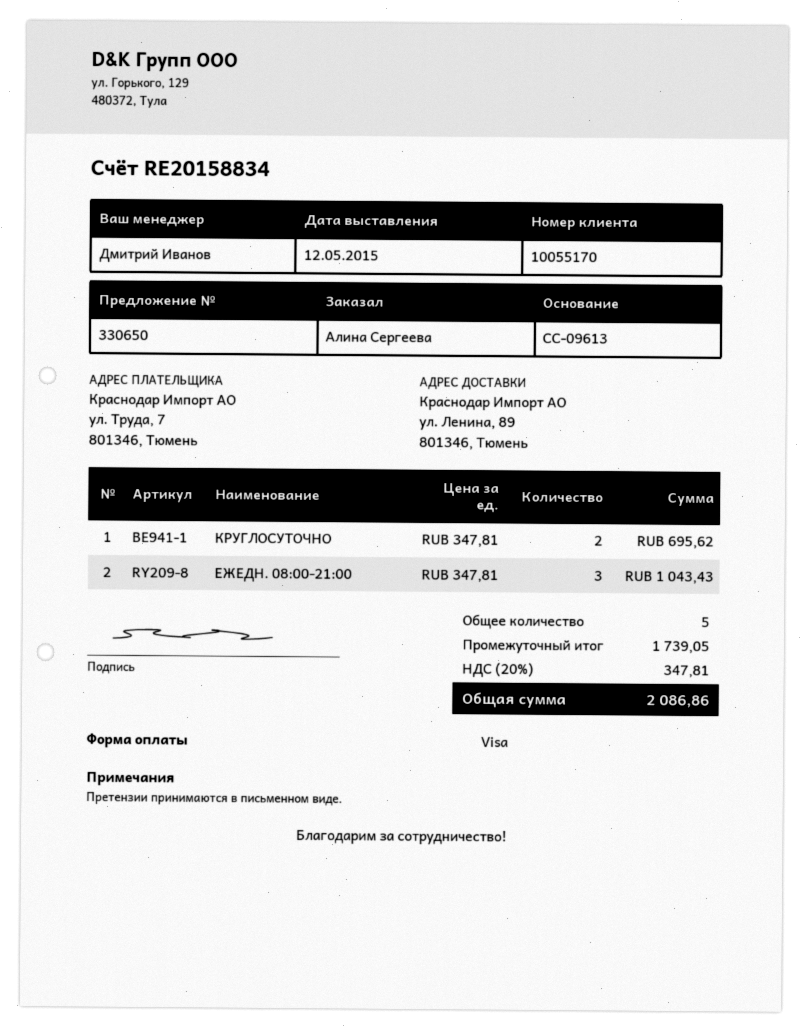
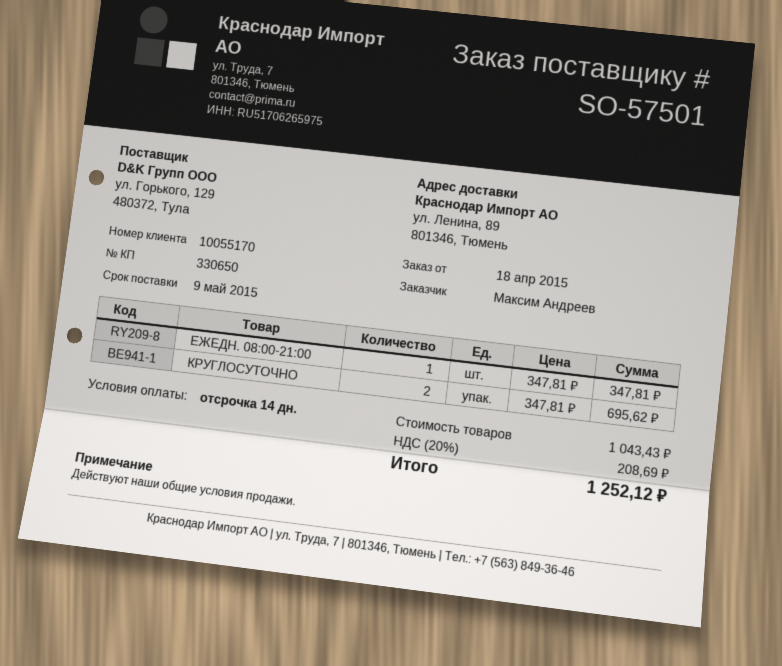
ordered by: Алина Сергеева -> Максим Андреев
ЕЖЕДН. 08:00-21:00: 3 x 347.81 = 1043.43 -> 1 x 347.81 = 347.81
subtotal: 1739.05 -> 1043.43
tax: 20% = 347.81 -> 20% = 208.69
total: 2086.86 -> 1252.12

